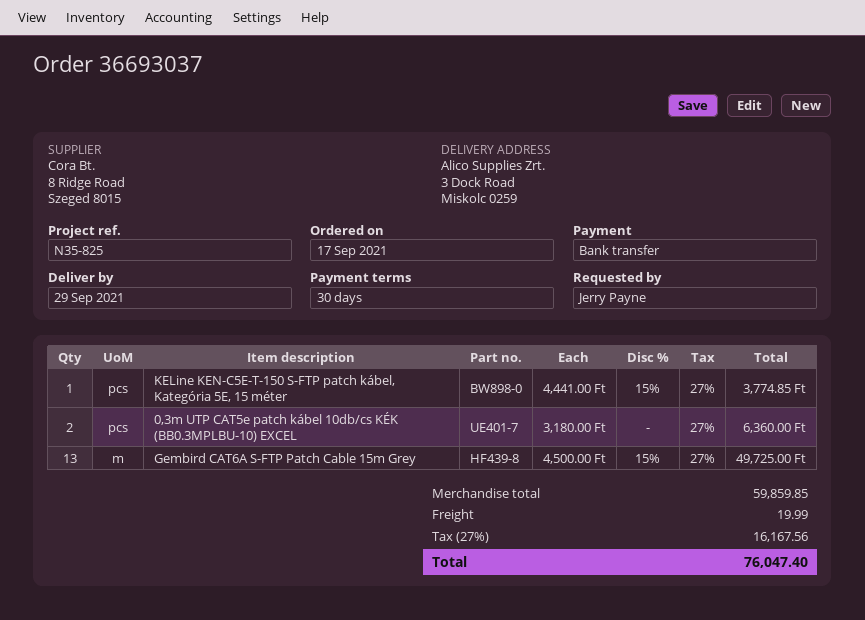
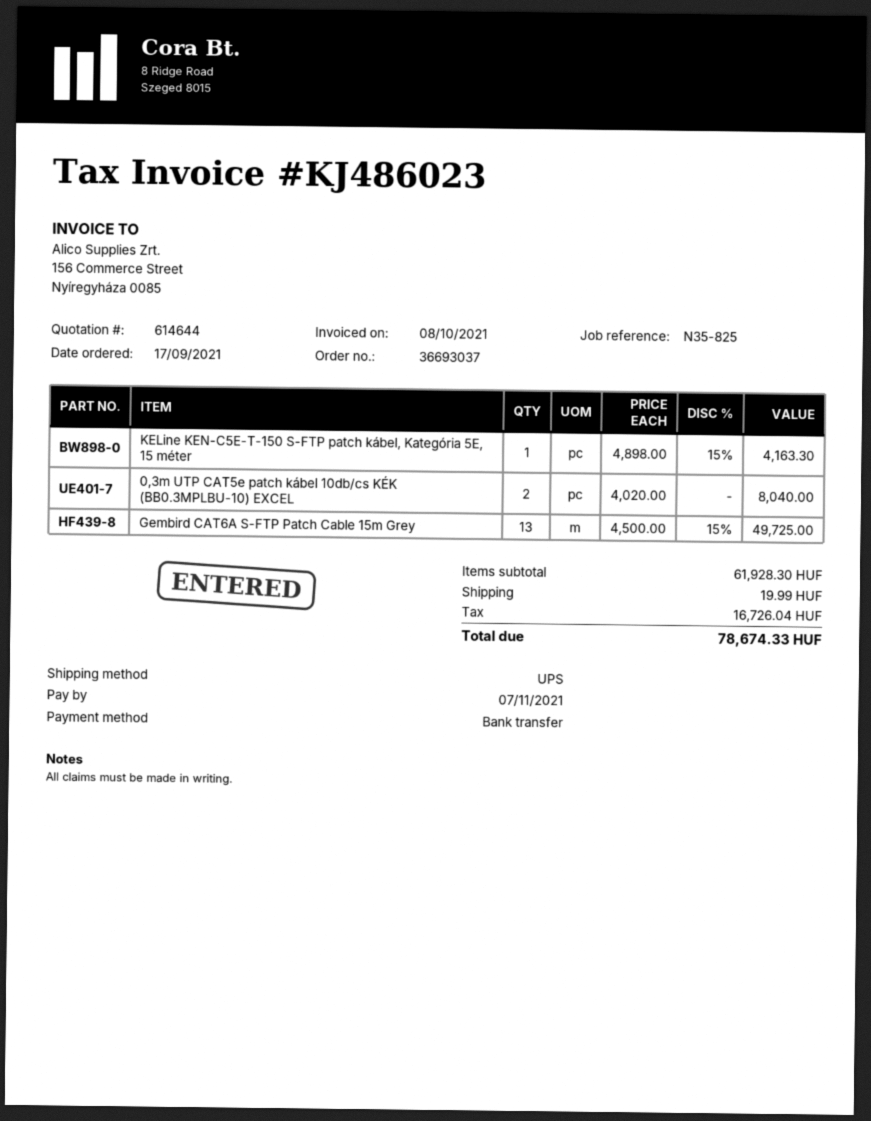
KELine KEN-C5E-T-150 S-FTP patch kábel, Kategória 5E, 15 méter: 1 x 4441.00 - 15% = 3774.85 -> 1 x 4898.00 - 15% = 4163.30
0,3m UTP CAT5e patch kábel 10db/cs KÉK (BB0.3MPLBU-10) EXCEL: 2 x 3180.00 = 6360.00 -> 2 x 4020.00 = 8040.00
subtotal: 59859.85 -> 61928.30
tax: 16167.56 -> 16726.04
total: 76047.40 -> 78674.33

